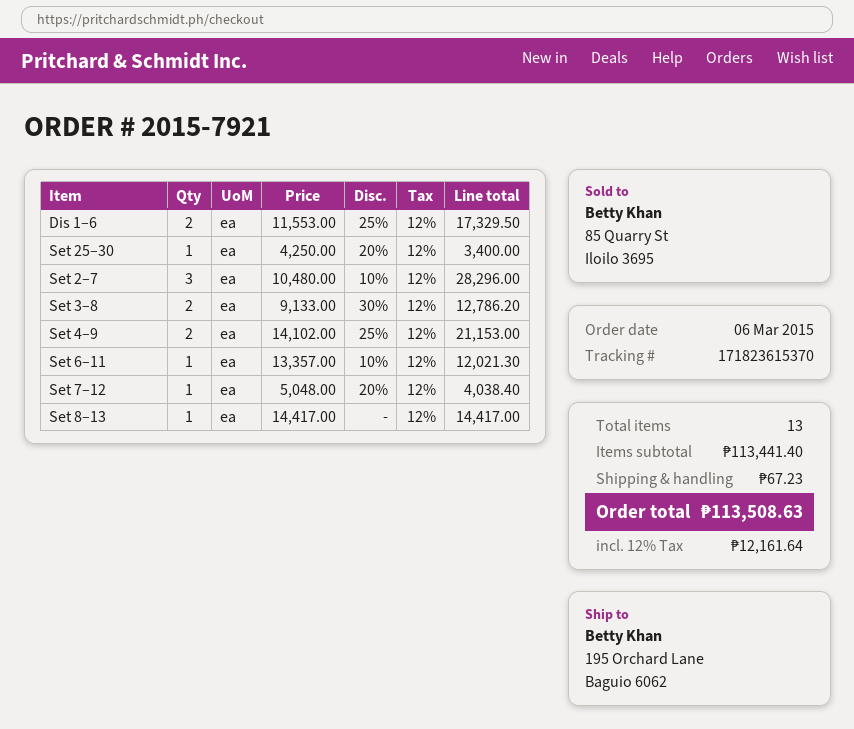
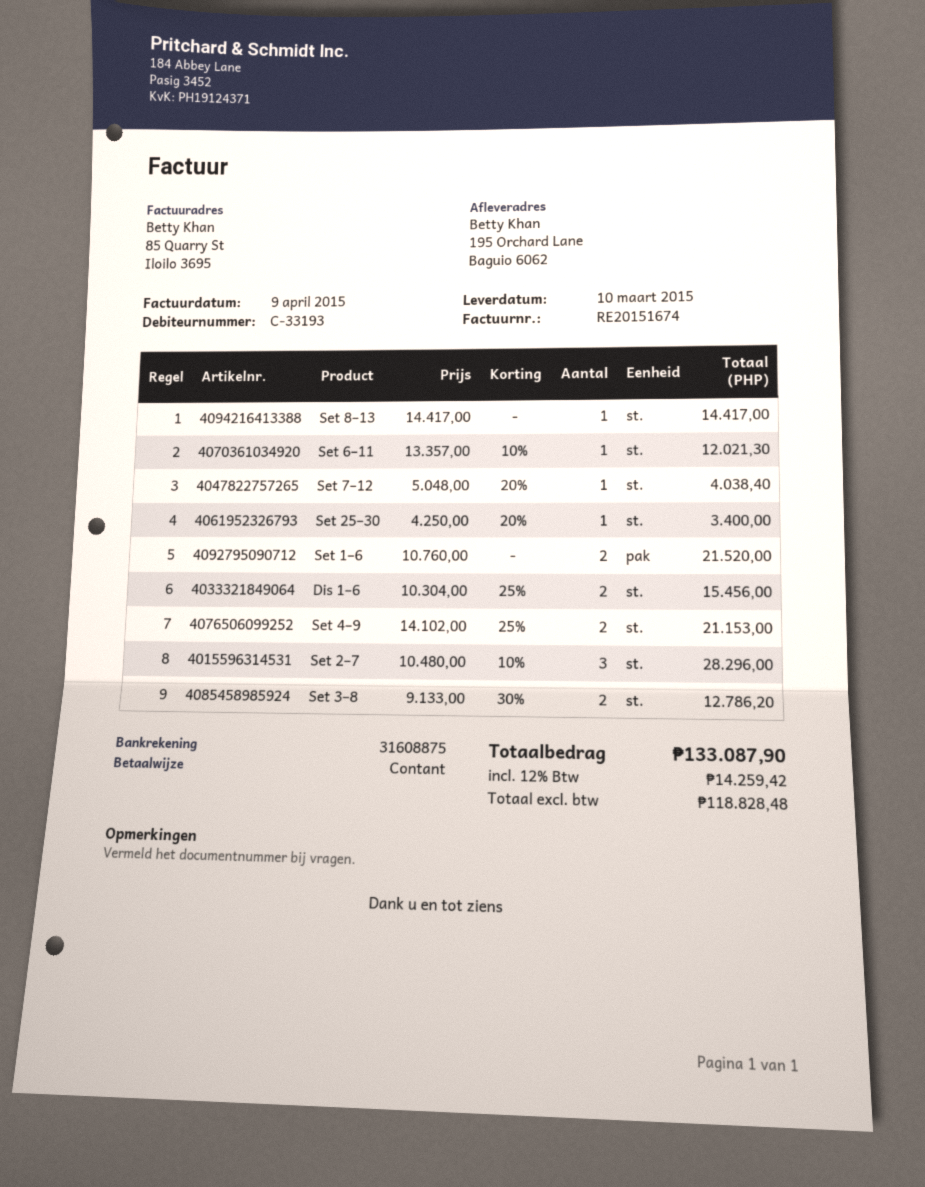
Dis 1–6: 2 x 11553.00 - 25% = 17329.50 -> 2 x 10304.00 - 25% = 15456.00
Set 1–6: none -> 2 x 10760.00 = 21520.00
shipping: 67.23 -> none
tax: 12% = 12161.64 -> 12% = 14259.42
total: 113508.63 -> 133087.90

